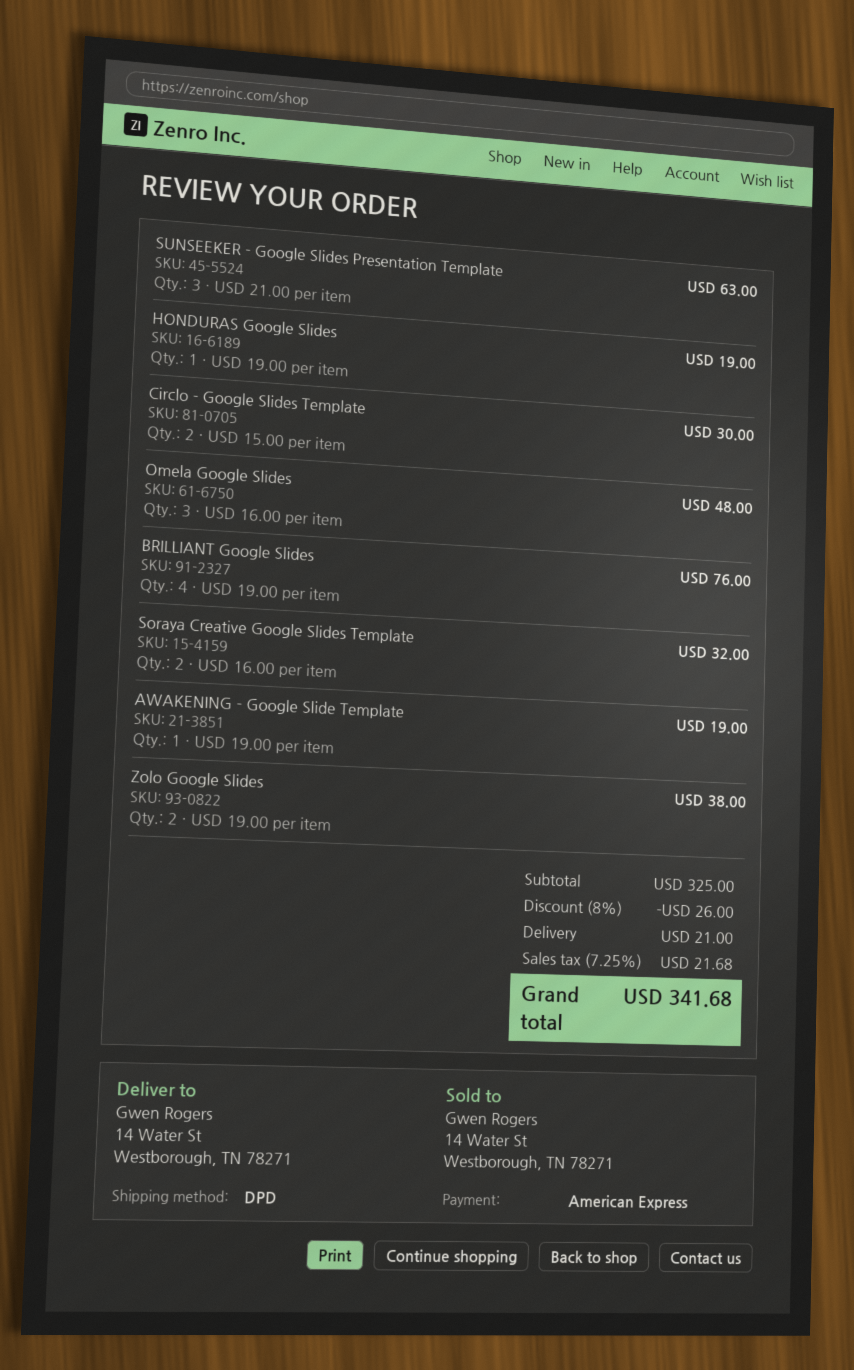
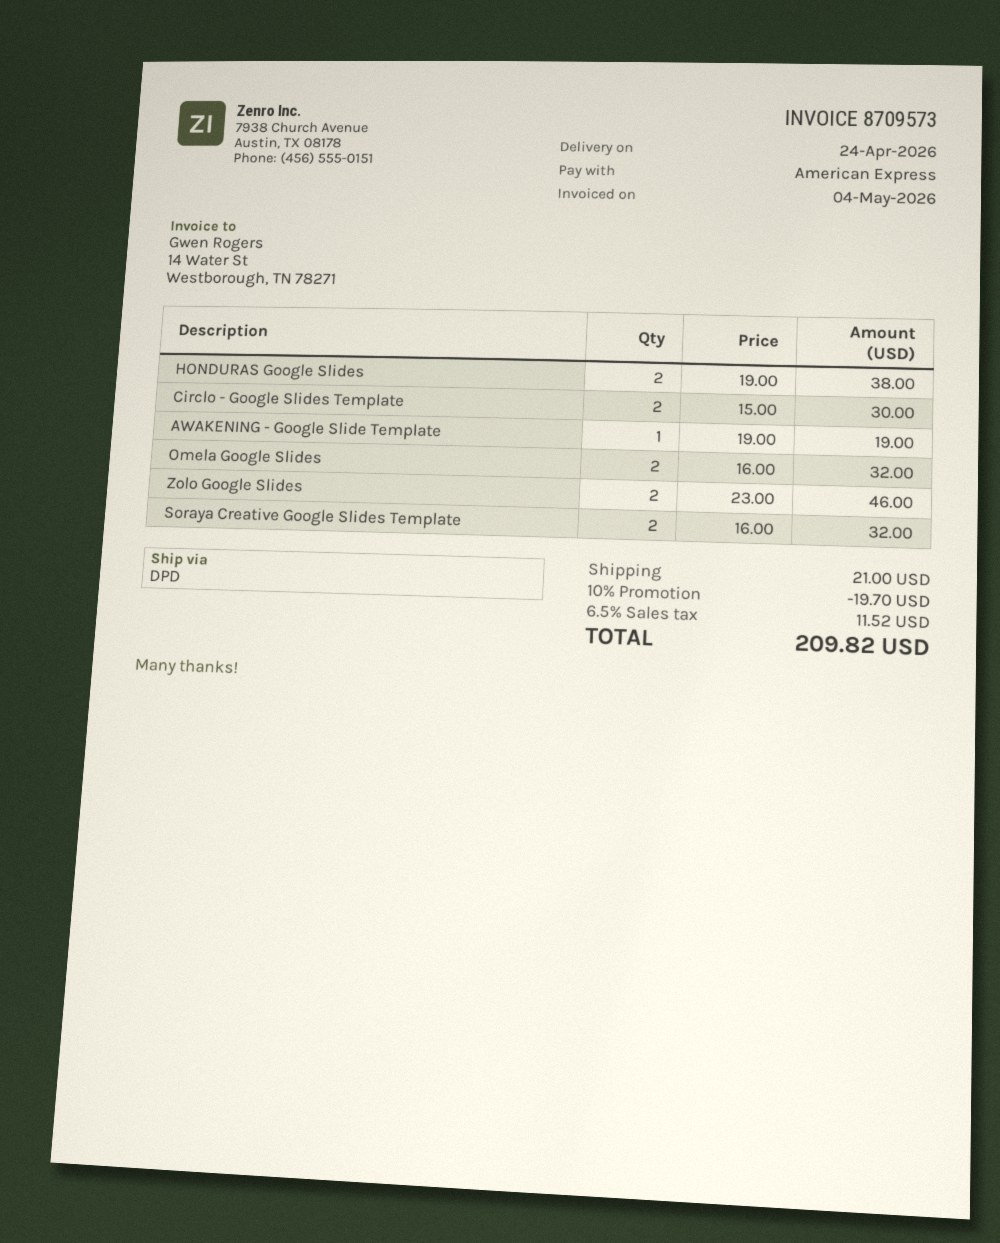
SUNSEEKER - Google Slides Presentation Template: 3 x 21.00 = 63.00 -> none
HONDURAS Google Slides: 1 x 19.00 = 19.00 -> 2 x 19.00 = 38.00
Omela Google Slides: 3 x 16.00 = 48.00 -> 2 x 16.00 = 32.00
BRILLIANT Google Slides: 4 x 19.00 = 76.00 -> none
Zolo Google Slides: 2 x 19.00 = 38.00 -> 2 x 23.00 = 46.00
discount: 8% = 26.00 -> 10% = 19.70
tax: 7.25% = 21.68 -> 6.5% = 11.52
total: 341.68 -> 209.82

